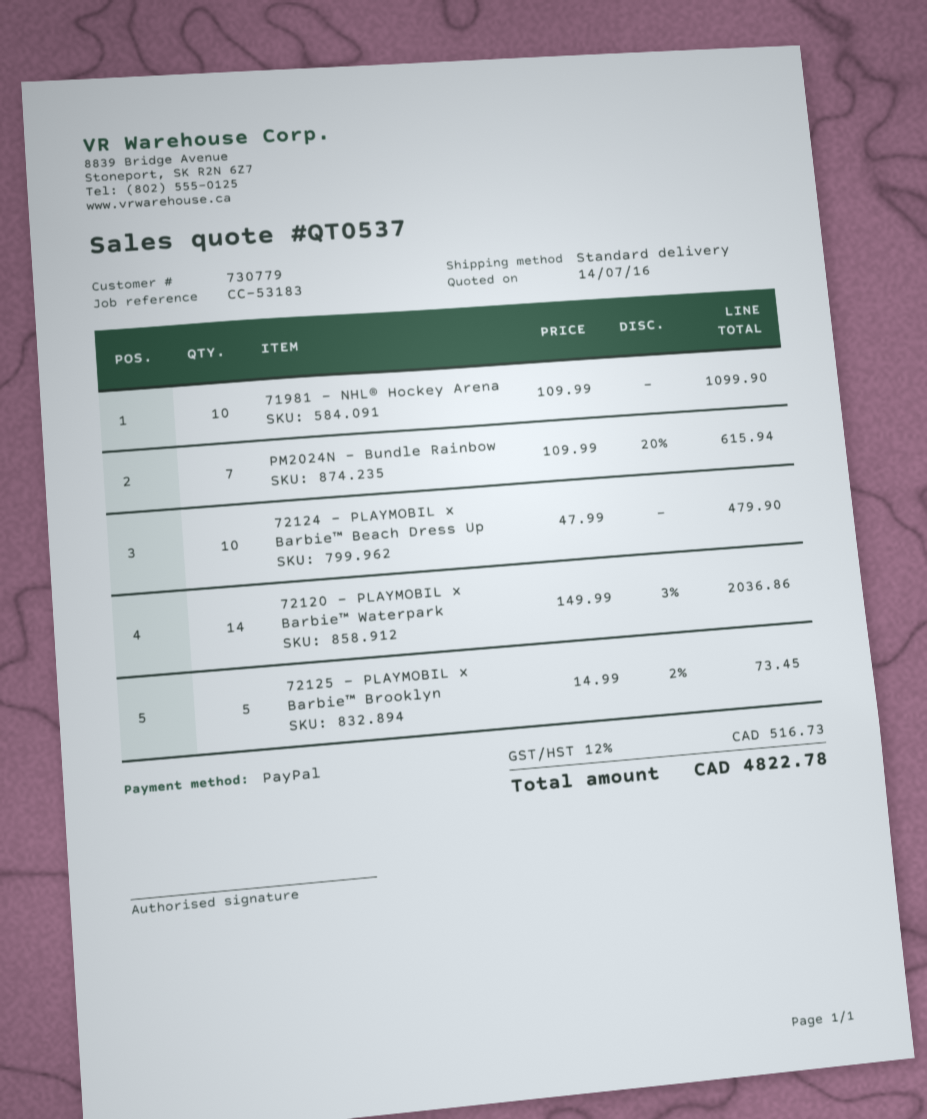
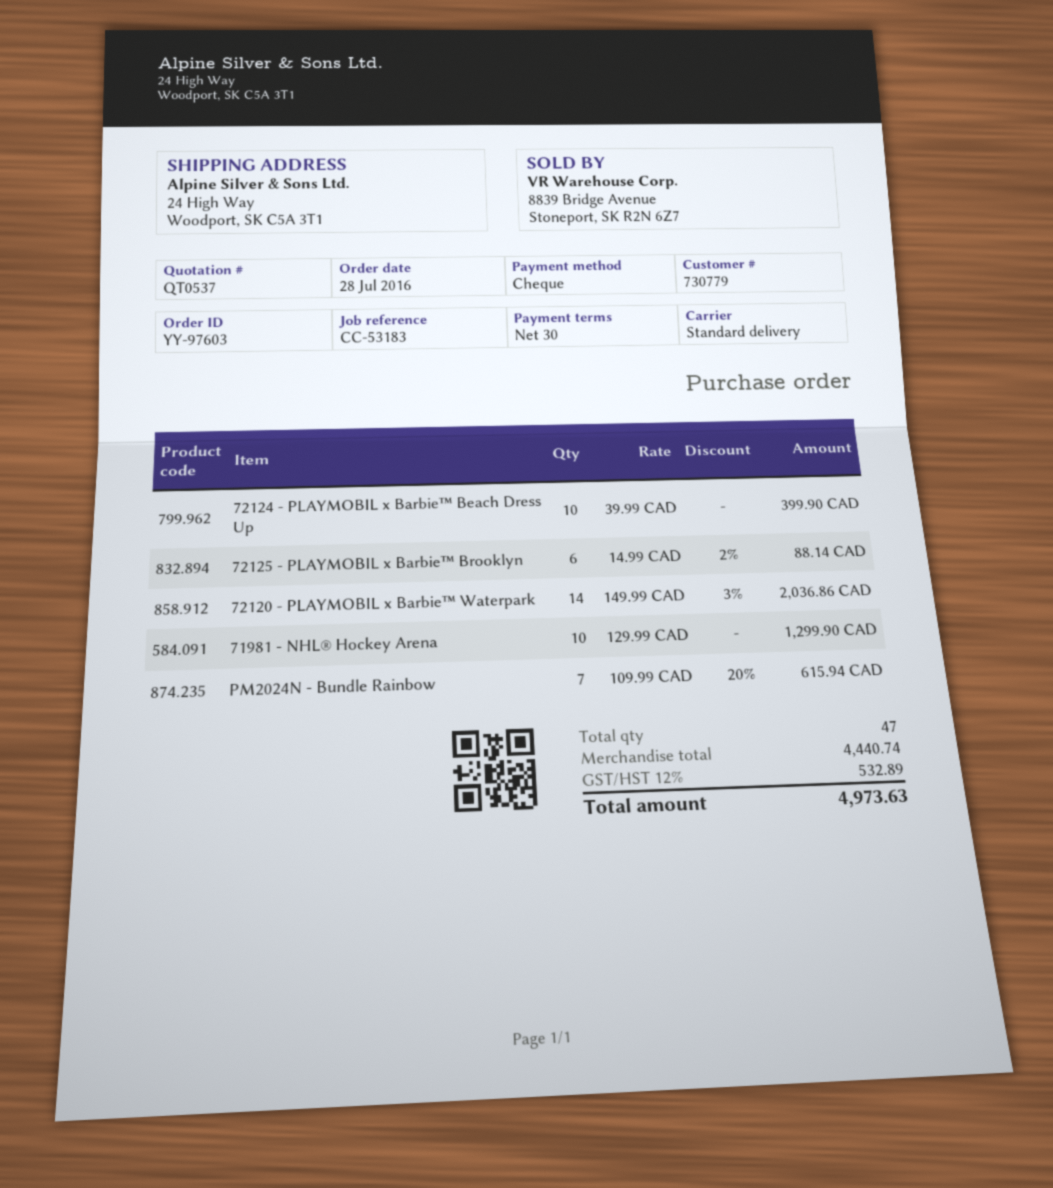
payment method: PayPal -> cheque
71981 - NHL® Hockey Arena: 10 x 109.99 = 1099.90 -> 10 x 129.99 = 1299.90
72124 - PLAYMOBIL x Barbie™ Beach Dress Up: 10 x 47.99 = 479.90 -> 10 x 39.99 = 399.90
72125 - PLAYMOBIL x Barbie™ Brooklyn: 5 x 14.99 - 2% = 73.45 -> 6 x 14.99 - 2% = 88.14
tax: 12% = 516.73 -> 12% = 532.89
total: 4822.78 -> 4973.63

